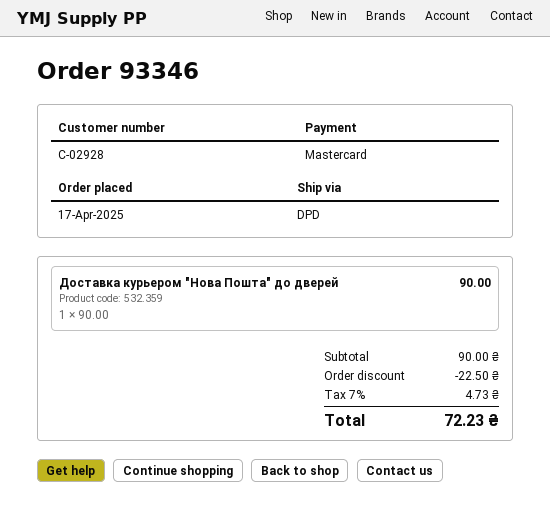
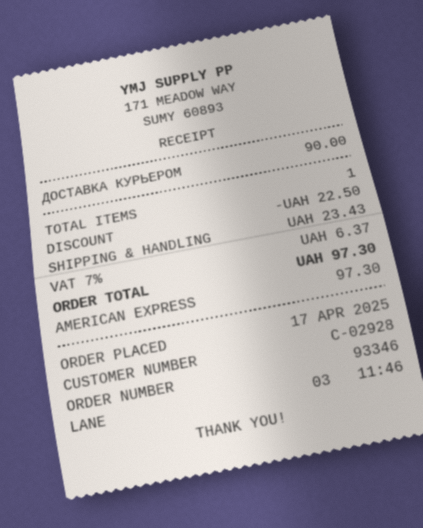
payment method: Mastercard -> American Express
shipping: none -> 23.43
tax: 7% = 4.73 -> 7% = 6.37
total: 72.23 -> 97.30

